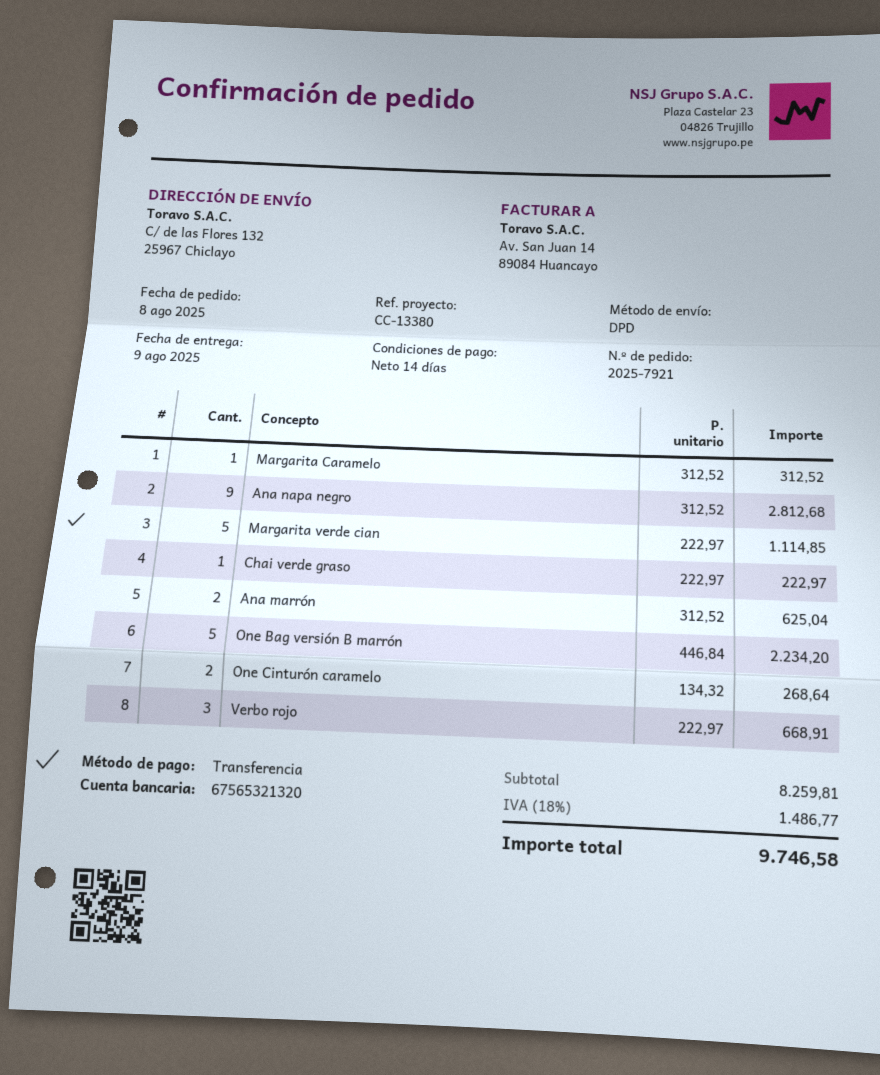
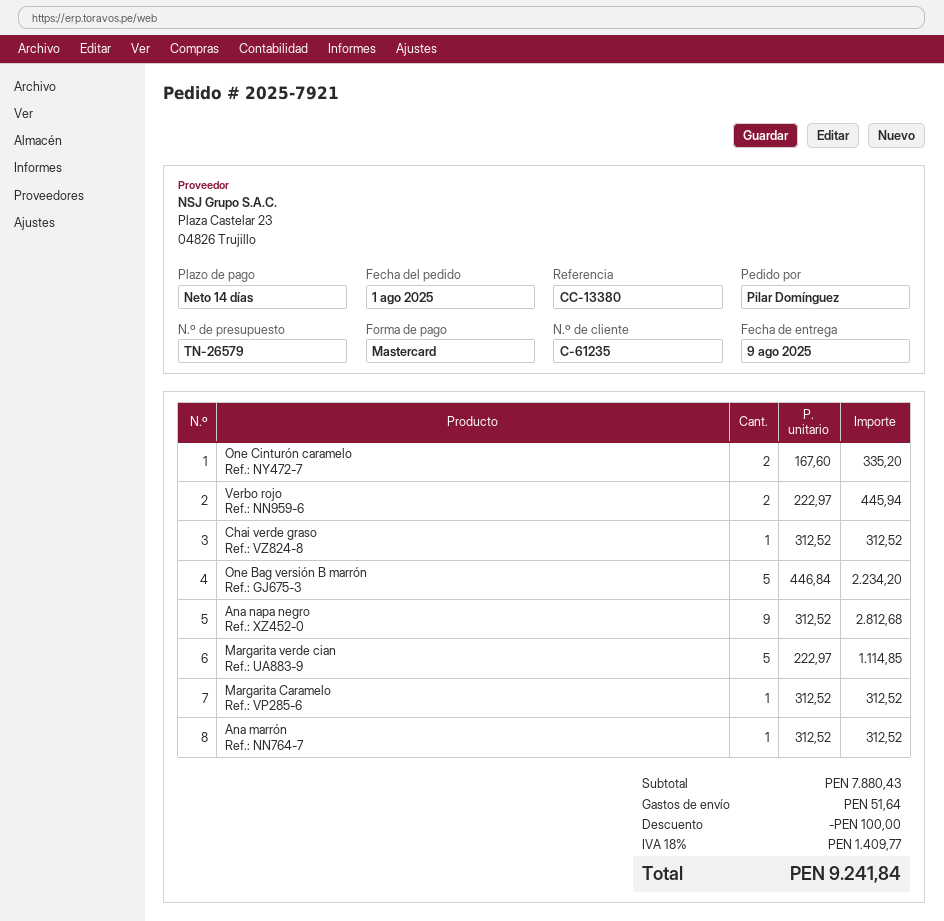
order date: 2025-08-08 -> 2025-08-01
payment method: bank transfer -> Mastercard
Chai verde graso: 1 x 222.97 = 222.97 -> 1 x 312.52 = 312.52
Ana marrón: 2 x 312.52 = 625.04 -> 1 x 312.52 = 312.52
One Cinturón caramelo: 2 x 134.32 = 268.64 -> 2 x 167.60 = 335.20
Verbo rojo: 3 x 222.97 = 668.91 -> 2 x 222.97 = 445.94
subtotal: 8259.81 -> 7880.43
discount: none -> 100.00
shipping: none -> 51.64
tax: 18% = 1486.77 -> 18% = 1409.77
total: 9746.58 -> 9241.84

